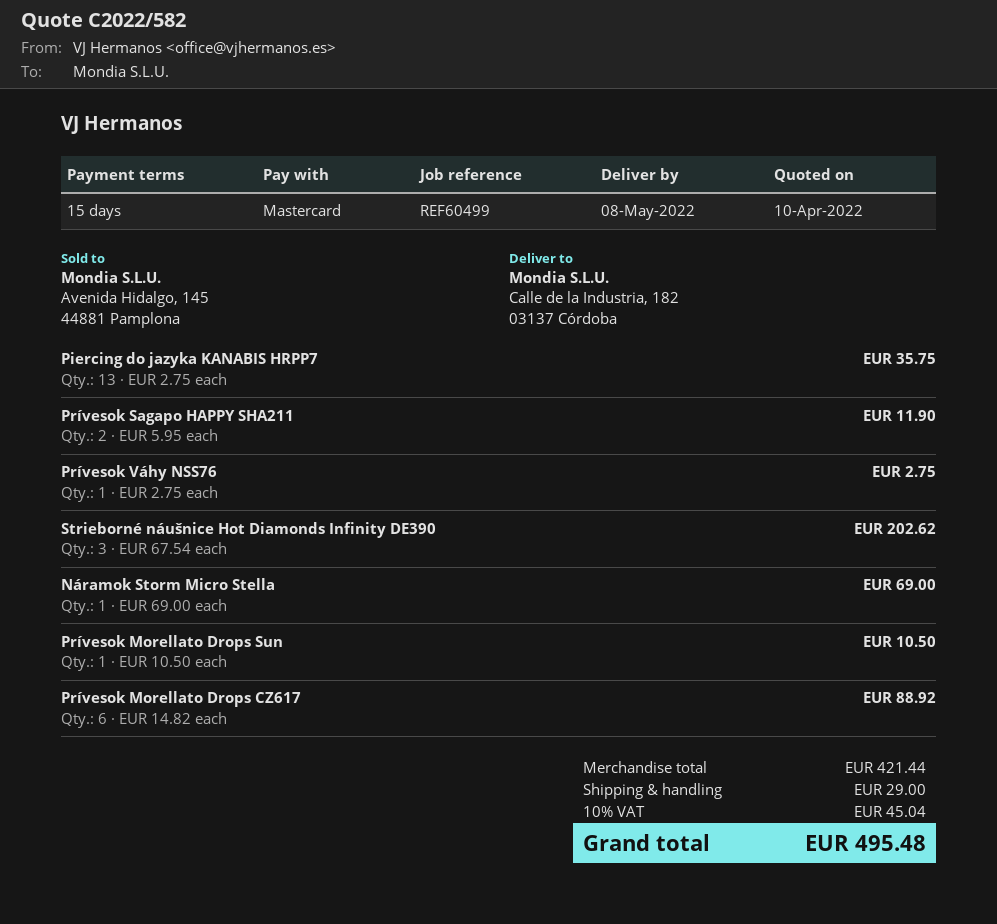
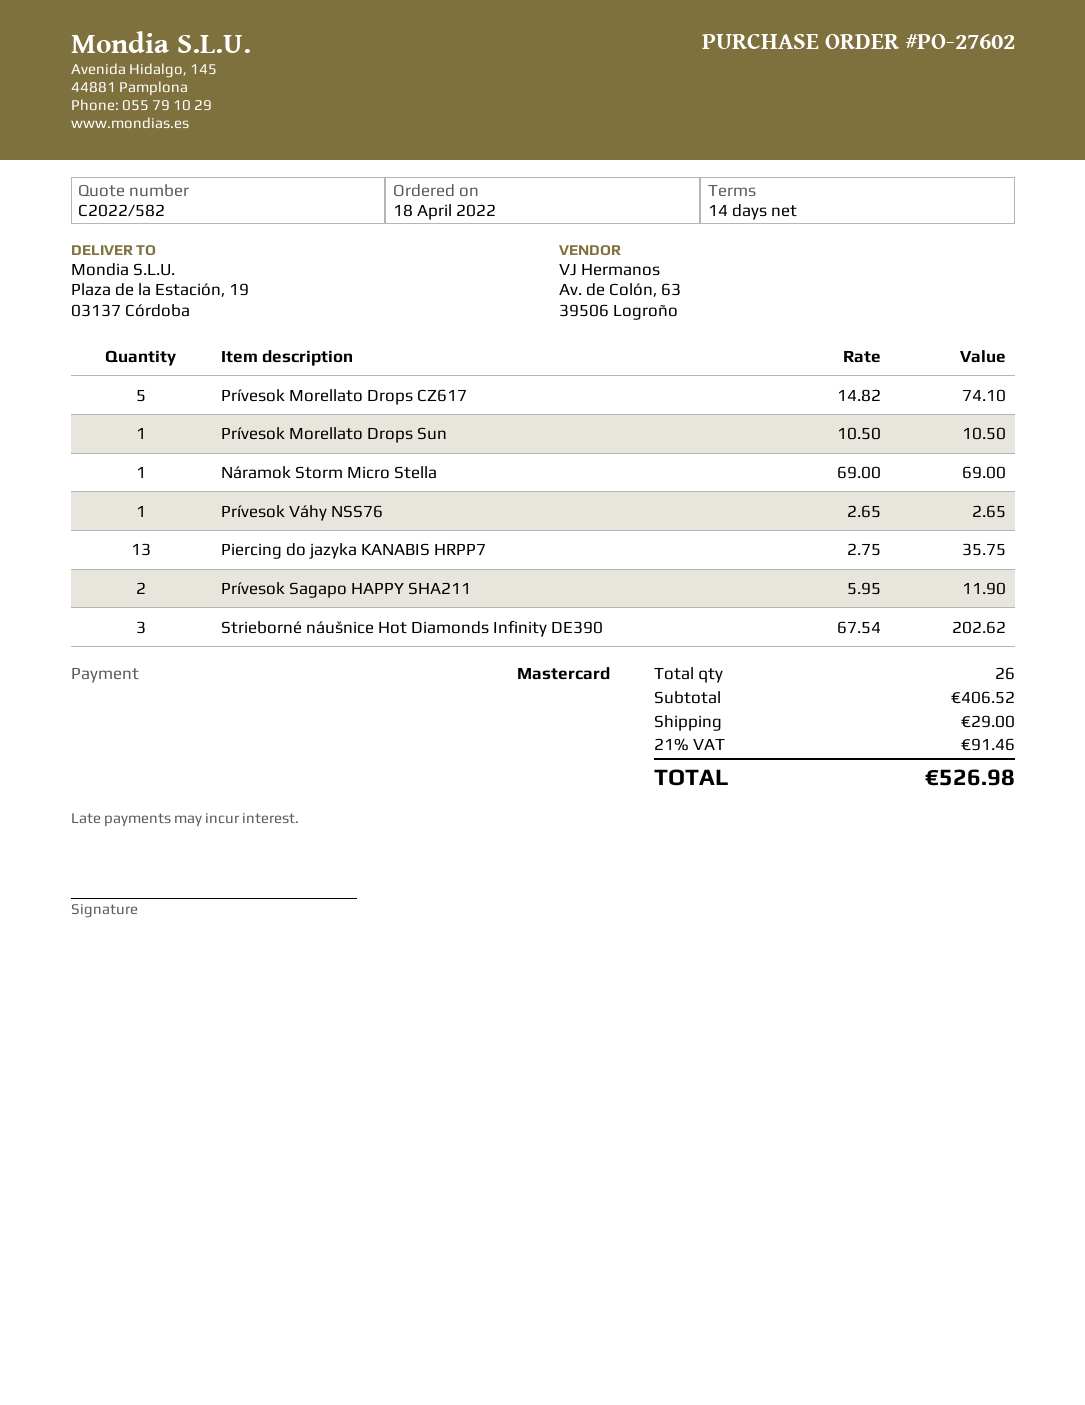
payment terms: 15 days -> 14 days
ship to: Calle de la Industria, 182, 03137 Córdoba -> Plaza de la Estación, 19, 03137 Córdoba
Prívesok Váhy NSS76: 1 x 2.75 = 2.75 -> 1 x 2.65 = 2.65
Prívesok Morellato Drops CZ617: 6 x 14.82 = 88.92 -> 5 x 14.82 = 74.10
subtotal: 421.44 -> 406.52
tax: 10% = 45.04 -> 21% = 91.46
total: 495.48 -> 526.98

